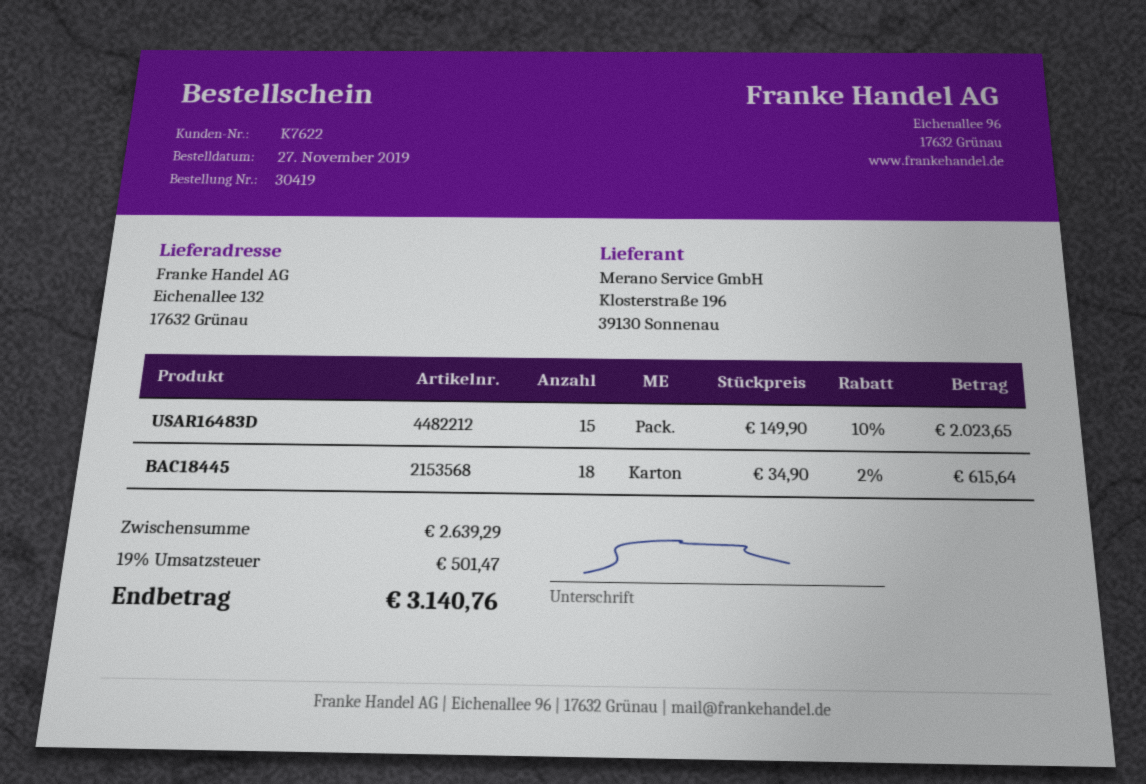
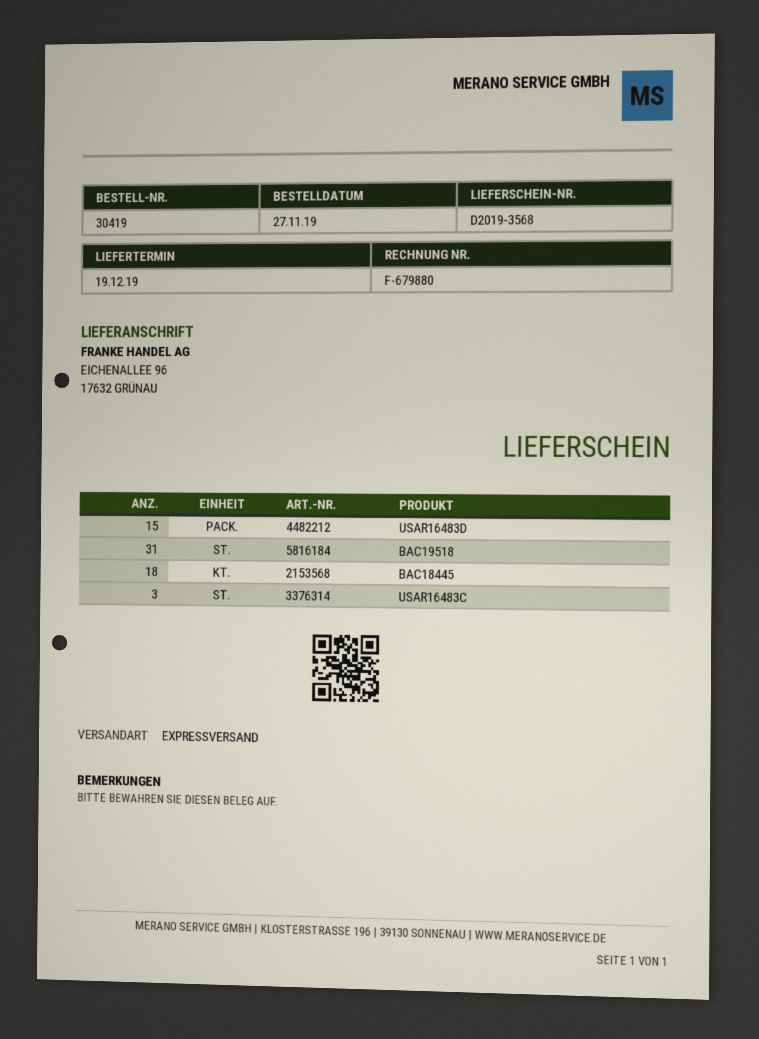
ship to: Eichenallee 132, 17632 Grünau -> EICHENALLEE 96, 17632 GRÜNAU
BAC19518: none -> 31
USAR16483C: none -> 3

